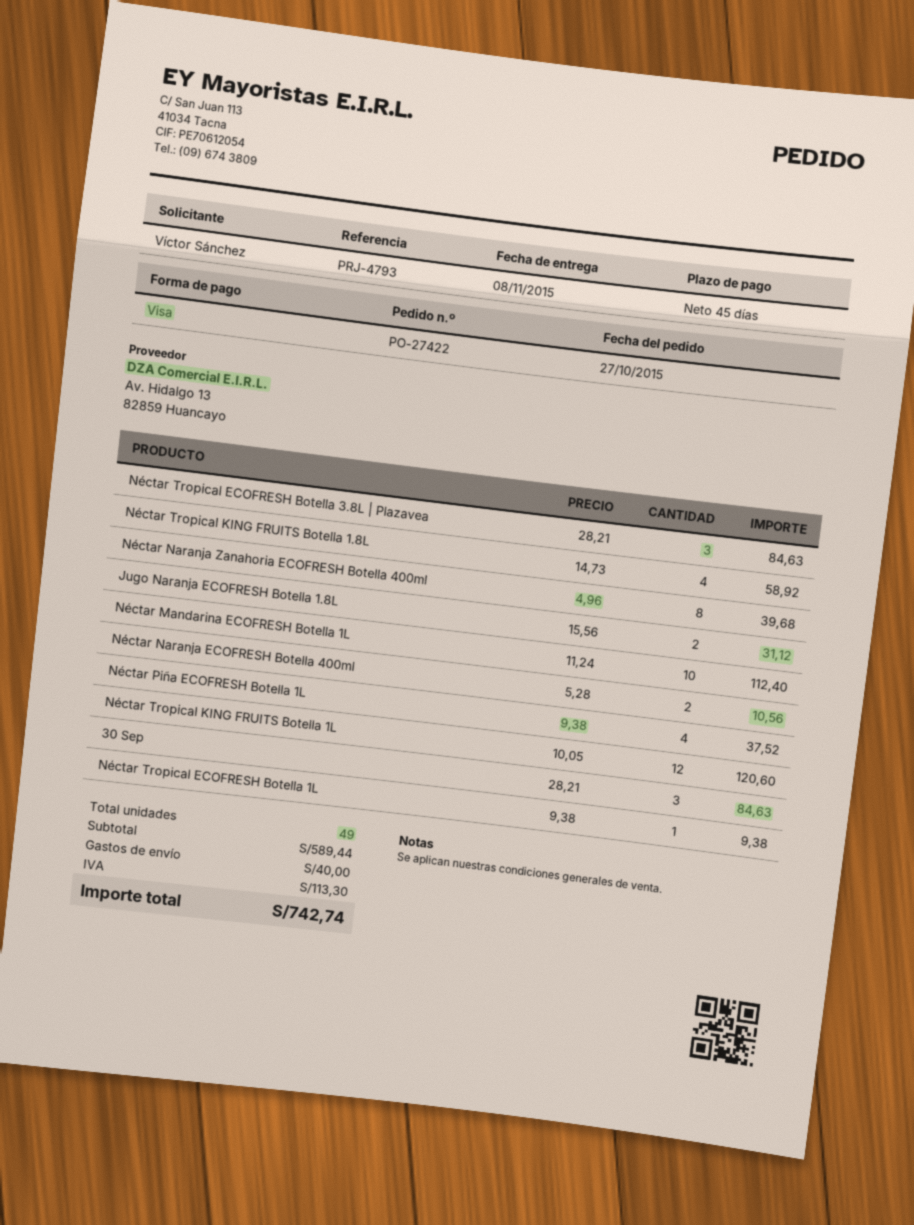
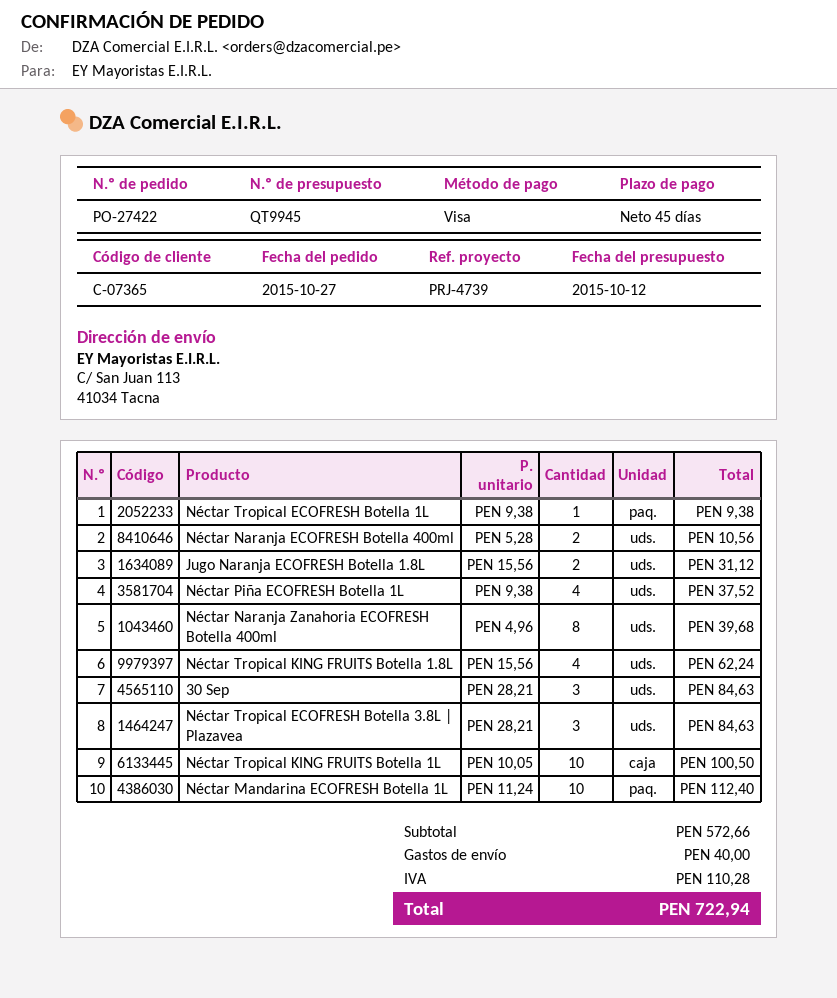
reference: PRJ-4793 -> PRJ-4739
Néctar Tropical KING FRUITS Botella 1.8L: 4 x 14.73 = 58.92 -> 4 x 15.56 = 62.24
Néctar Tropical KING FRUITS Botella 1L: 12 x 10.05 = 120.60 -> 10 x 10.05 = 100.50
subtotal: 589.44 -> 572.66
tax: 113.30 -> 110.28
total: 742.74 -> 722.94

